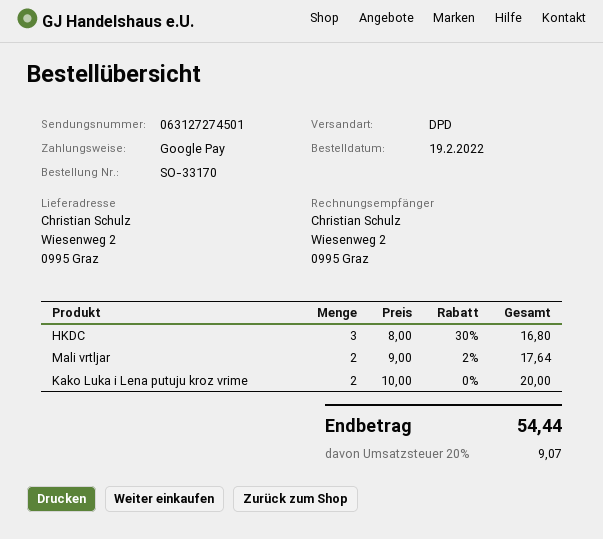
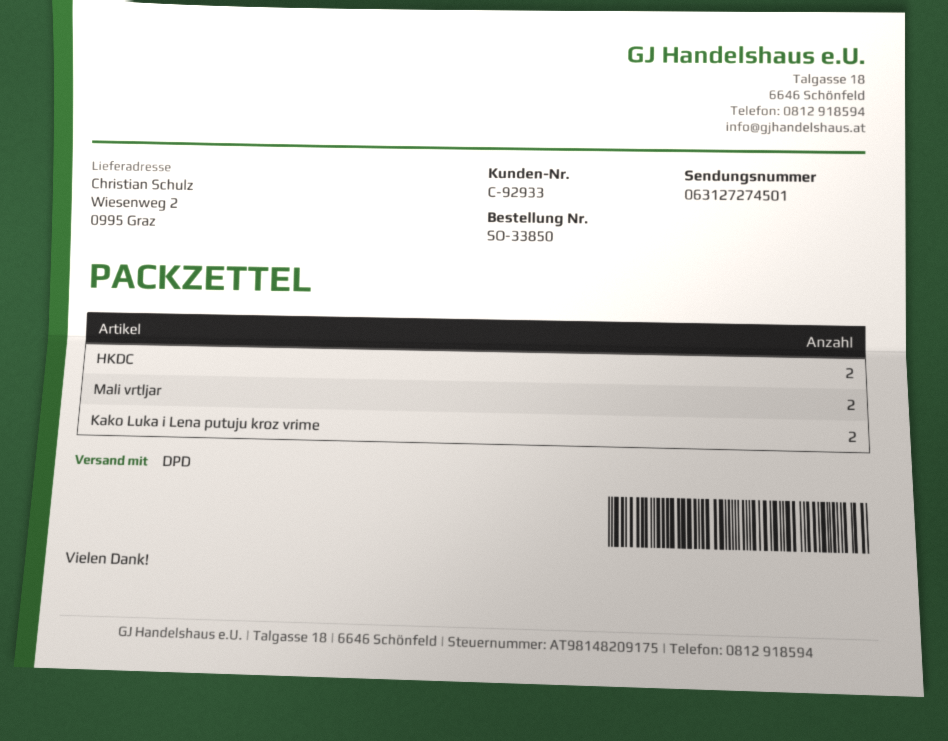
order number: SO-33170 -> SO-33850
HKDC: 3 -> 2

